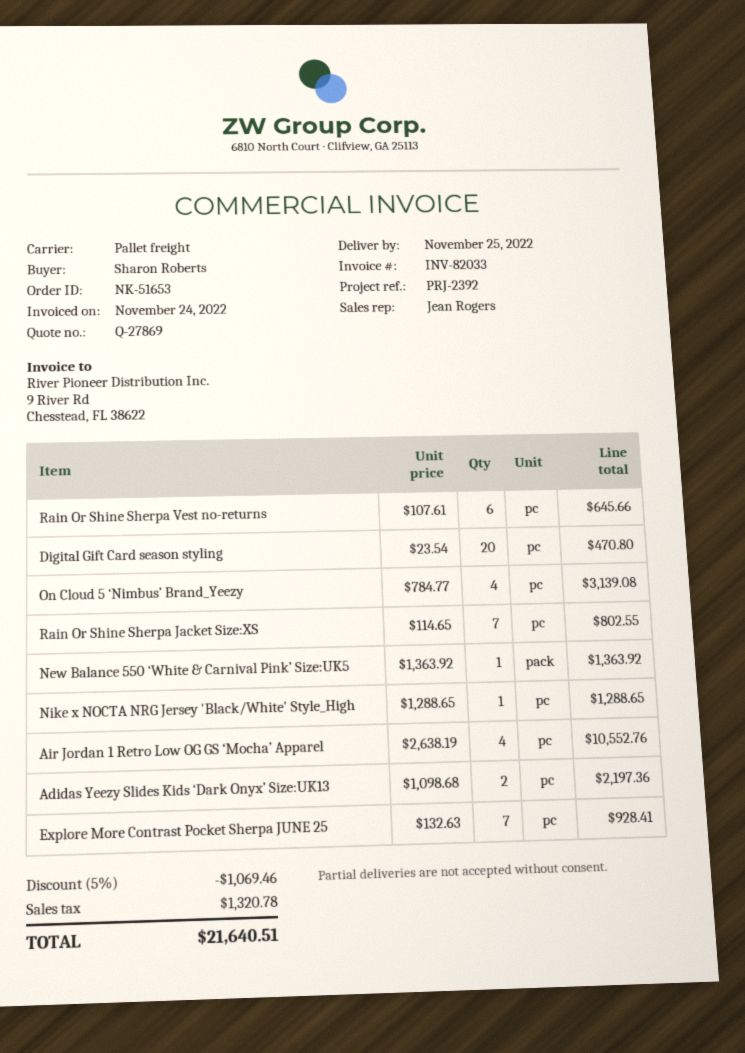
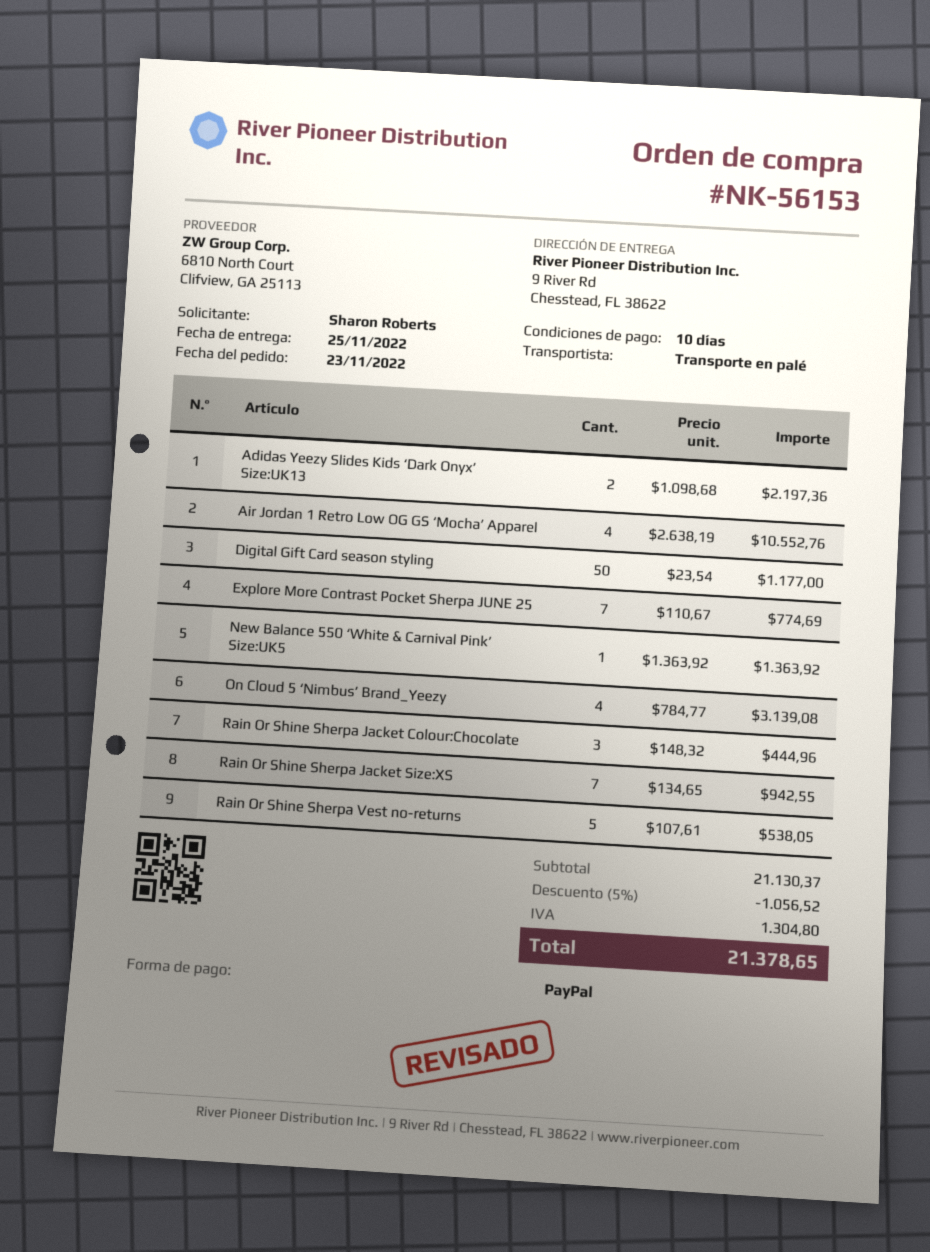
order number: NK-51653 -> NK-56153
Rain Or Shine Sherpa Vest no-returns: 6 x 107.61 = 645.66 -> 5 x 107.61 = 538.05
Digital Gift Card season styling: 20 x 23.54 = 470.80 -> 50 x 23.54 = 1177.00
Rain Or Shine Sherpa Jacket Size:XS: 7 x 114.65 = 802.55 -> 7 x 134.65 = 942.55
Nike x NOCTA NRG Jersey 'Black/White' Style_High: 1 x 1288.65 = 1288.65 -> none
Explore More Contrast Pocket Sherpa JUNE 25: 7 x 132.63 = 928.41 -> 7 x 110.67 = 774.69
Rain Or Shine Sherpa Jacket Colour:Chocolate: none -> 3 x 148.32 = 444.96
discount: 5% = 1069.46 -> 5% = 1056.52
tax: 1320.78 -> 1304.80
total: 21640.51 -> 21378.65

